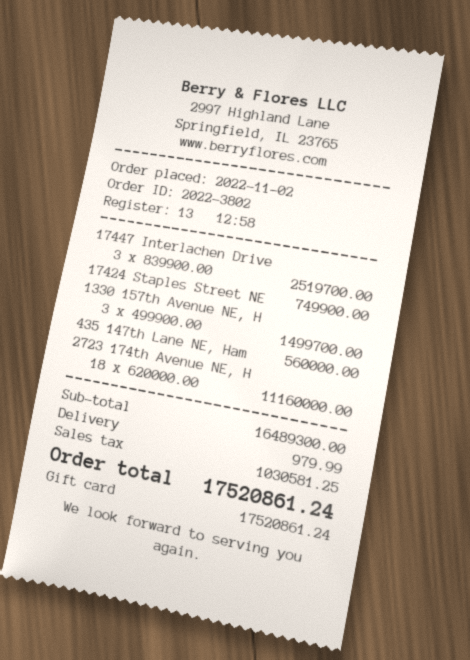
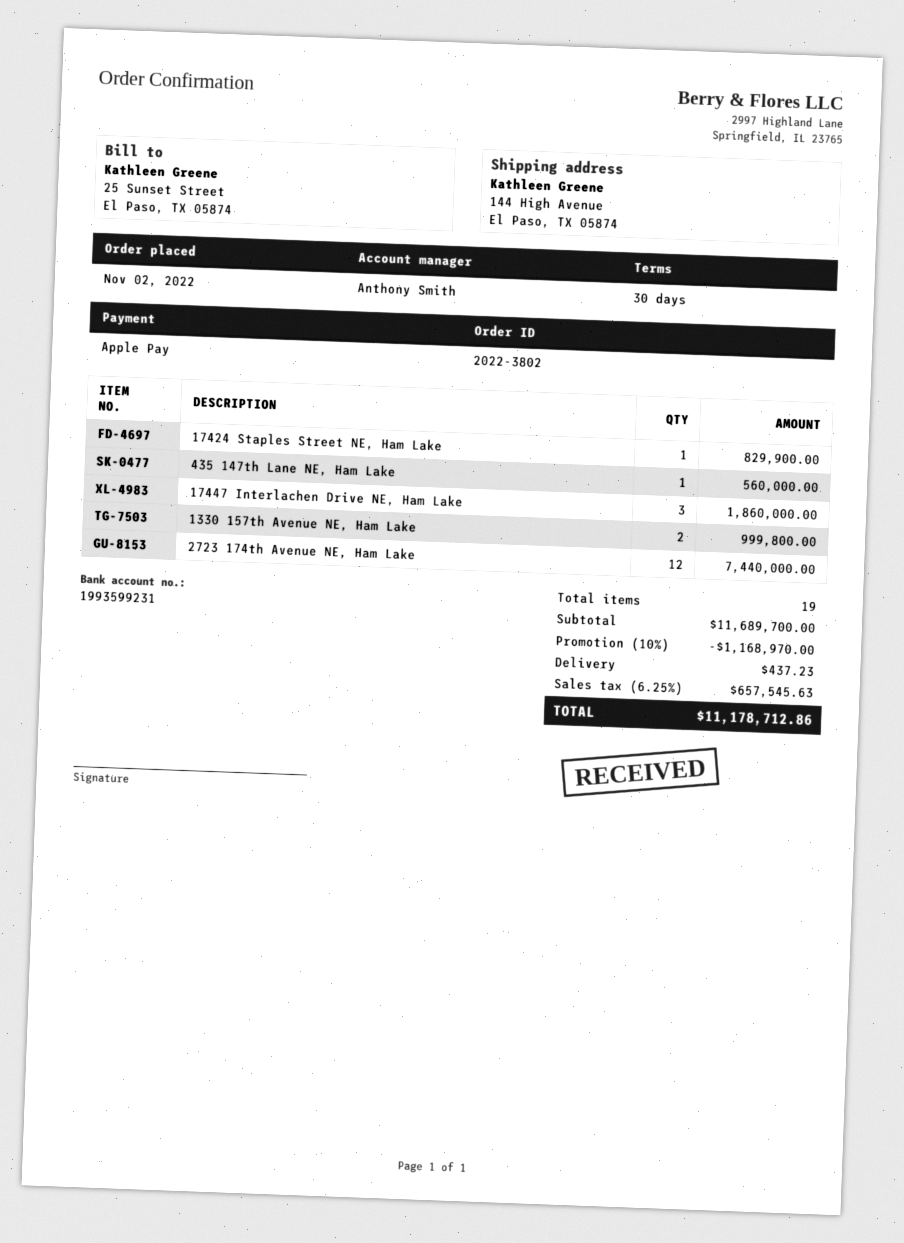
payment method: gift card -> Apple Pay
17447 Interlachen Drive: 3 for 2519700.00 -> 3 for 1860000.00
17424 Staples Street NE: 1 for 749900.00 -> 1 for 829900.00
1330 157th Avenue NE, H: 3 for 1499700.00 -> 2 for 999800.00
2723 174th Avenue NE, H: 18 for 11160000.00 -> 12 for 7440000.00
subtotal: 16489300.00 -> 11689700.00
discount: none -> 10% = 1168970.00
shipping: 979.99 -> 437.23
tax: 1030581.25 -> 657545.63
total: 17520861.24 -> 11178712.86

